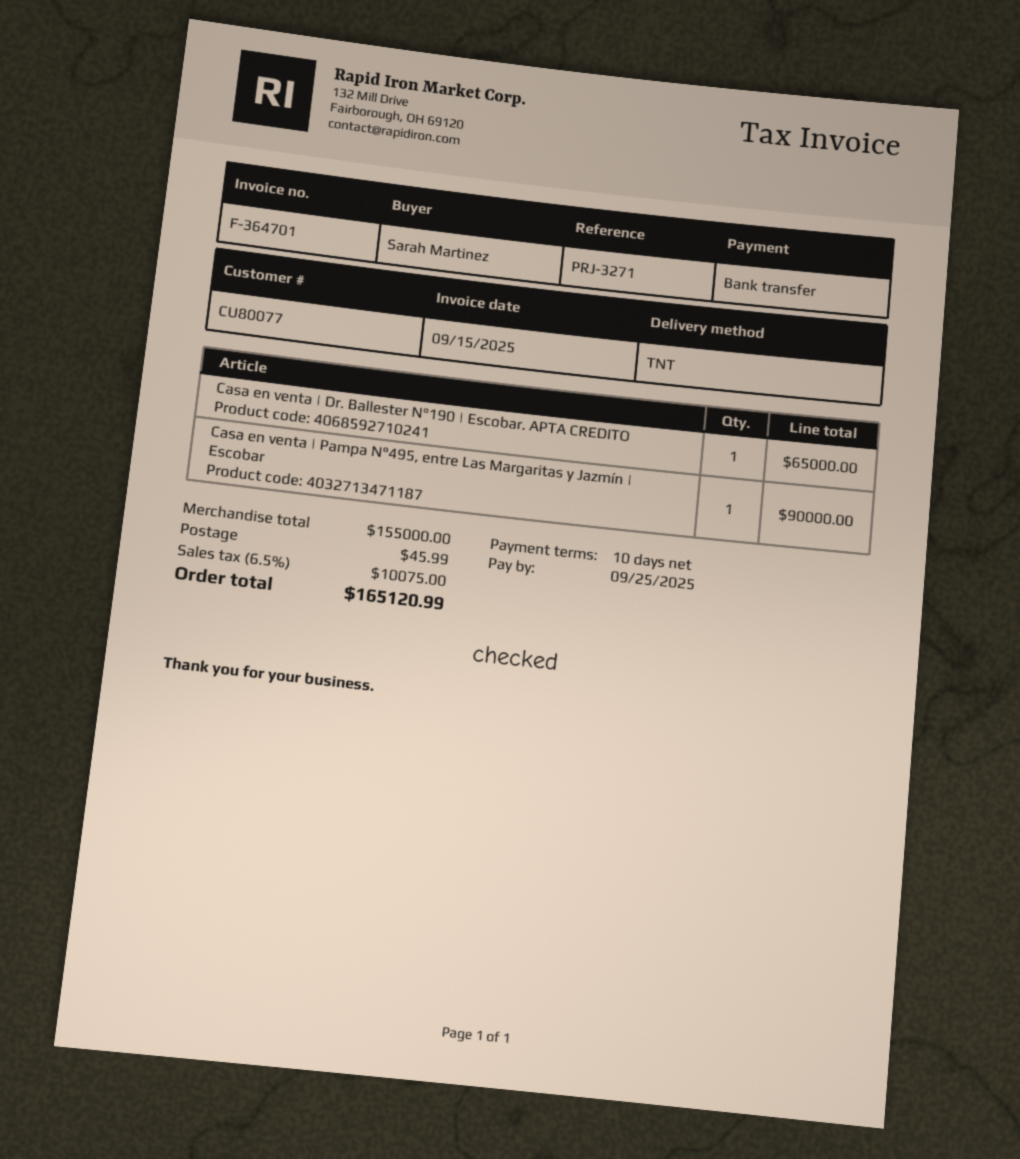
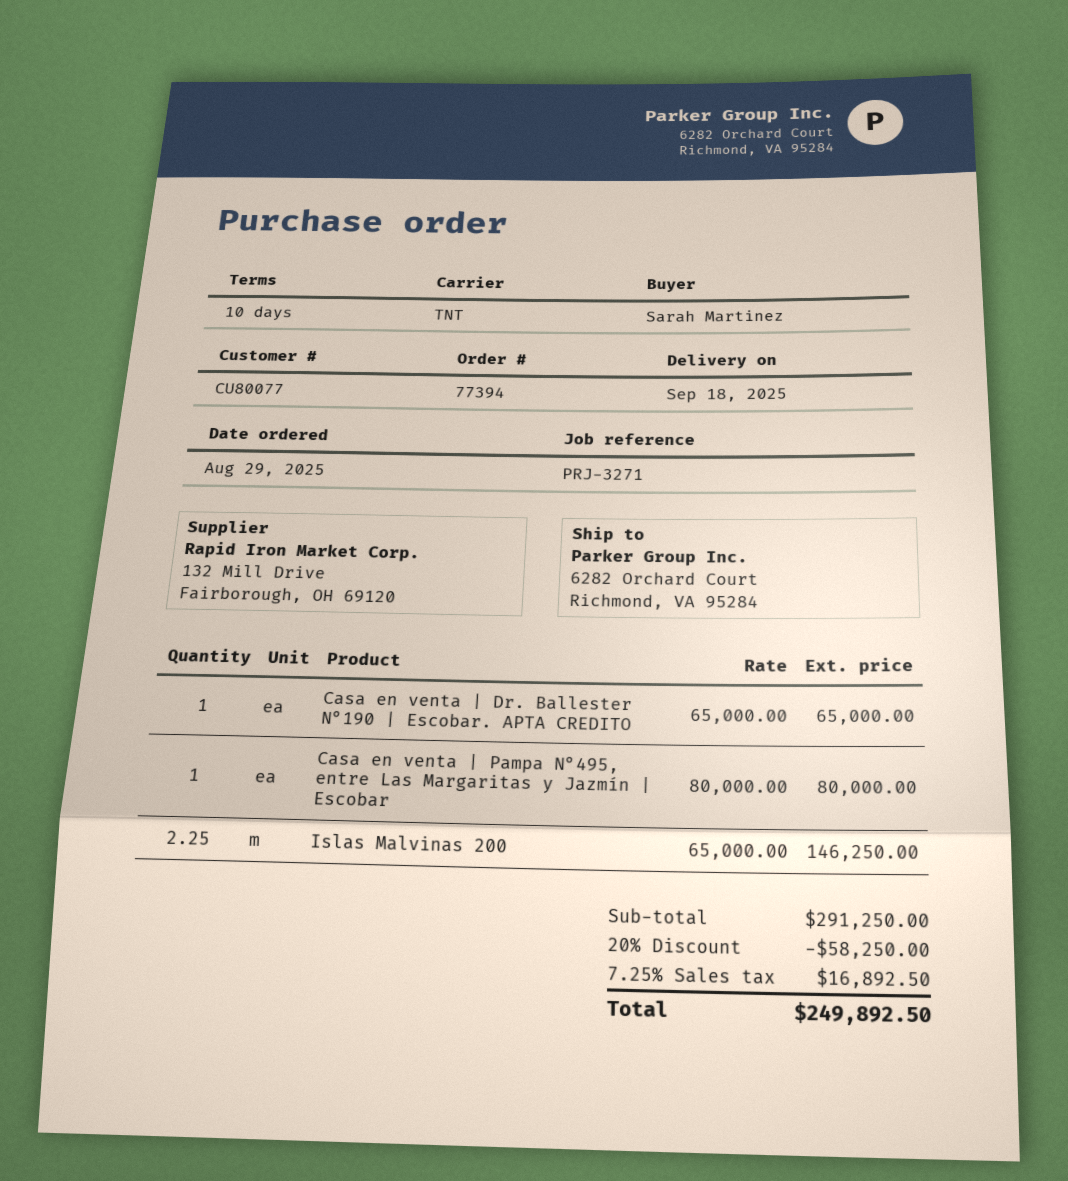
Casa en venta | Pampa N°495, entre Las Margaritas y Jazmín | Escobar: 1 for 90000.00 -> 1 for 80000.00
Islas Malvinas 200: none -> 2.25 for 146250.00
subtotal: 155000.00 -> 291250.00
discount: none -> 20% = 58250.00
shipping: 45.99 -> none
tax: 6.5% = 10075.00 -> 7.25% = 16892.50
total: 165120.99 -> 249892.50

